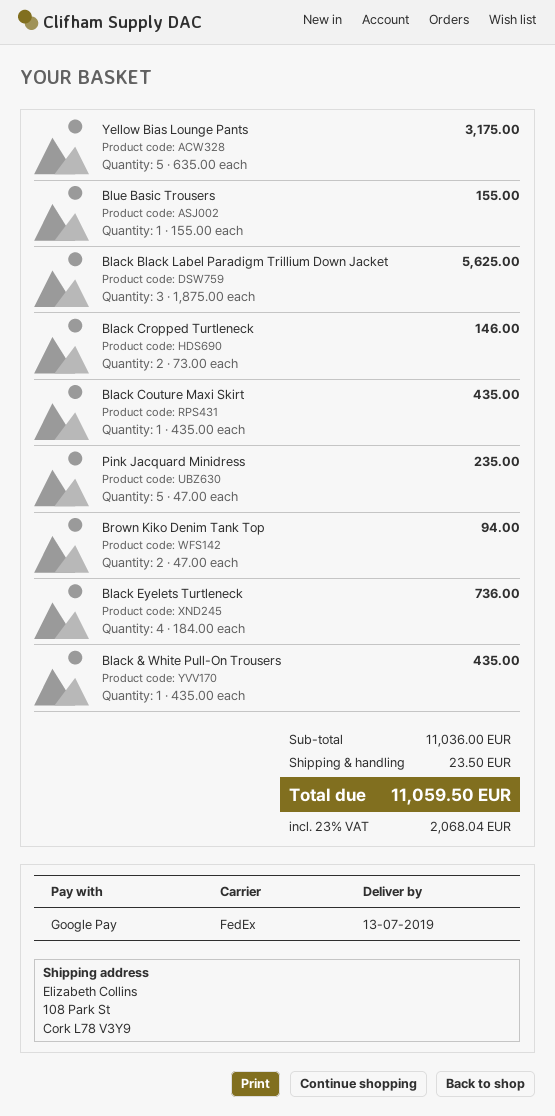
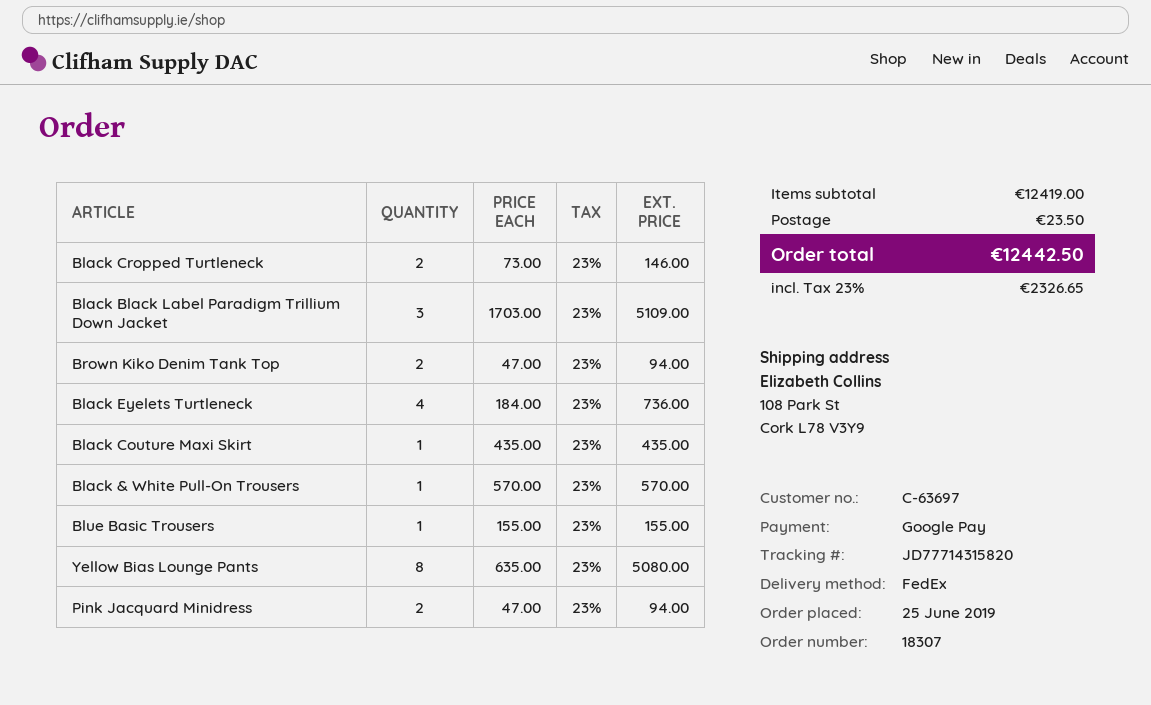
Yellow Bias Lounge Pants: 5 x 635.00 = 3175.00 -> 8 x 635.00 = 5080.00
Black Black Label Paradigm Trillium Down Jacket: 3 x 1875.00 = 5625.00 -> 3 x 1703.00 = 5109.00
Pink Jacquard Minidress: 5 x 47.00 = 235.00 -> 2 x 47.00 = 94.00
Black & White Pull-On Trousers: 1 x 435.00 = 435.00 -> 1 x 570.00 = 570.00
subtotal: 11036.00 -> 12419.00
tax: 23% = 2068.04 -> 23% = 2326.65
total: 11059.50 -> 12442.50

